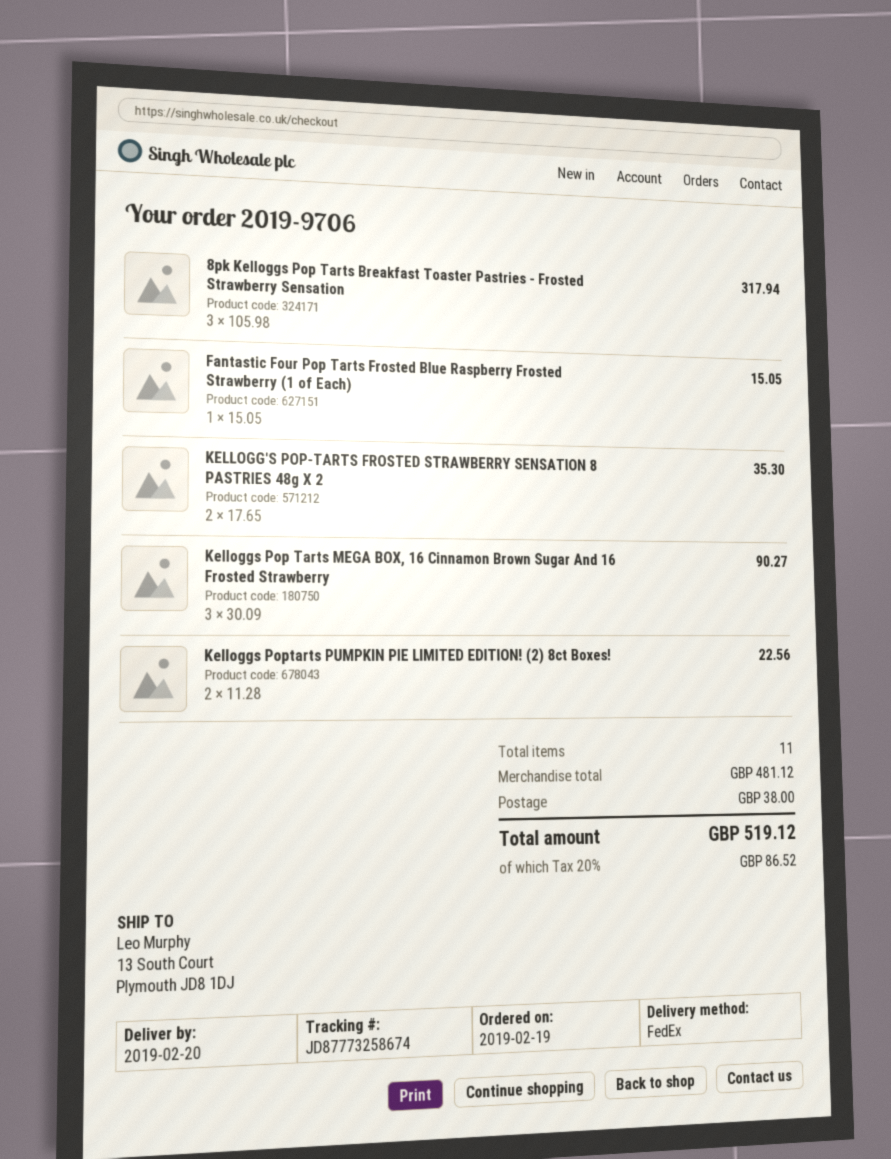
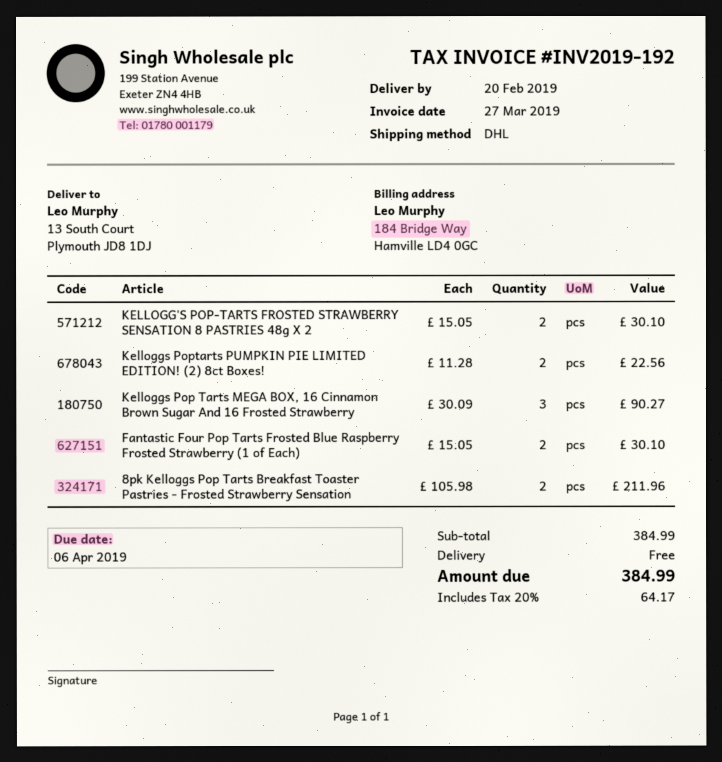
shipping method: FedEx -> DHL
8pk Kelloggs Pop Tarts Breakfast Toaster Pastries - Frosted Strawberry Sensation: 3 x 105.98 = 317.94 -> 2 x 105.98 = 211.96
Fantastic Four Pop Tarts Frosted Blue Raspberry Frosted Strawberry (1 of Each): 1 x 15.05 = 15.05 -> 2 x 15.05 = 30.10
KELLOGG'S POP-TARTS FROSTED STRAWBERRY SENSATION 8 PASTRIES 48g X 2: 2 x 17.65 = 35.30 -> 2 x 15.05 = 30.10
subtotal: 481.12 -> 384.99
shipping: 38.00 -> 0.00
tax: 20% = 86.52 -> 20% = 64.17
total: 519.12 -> 384.99

